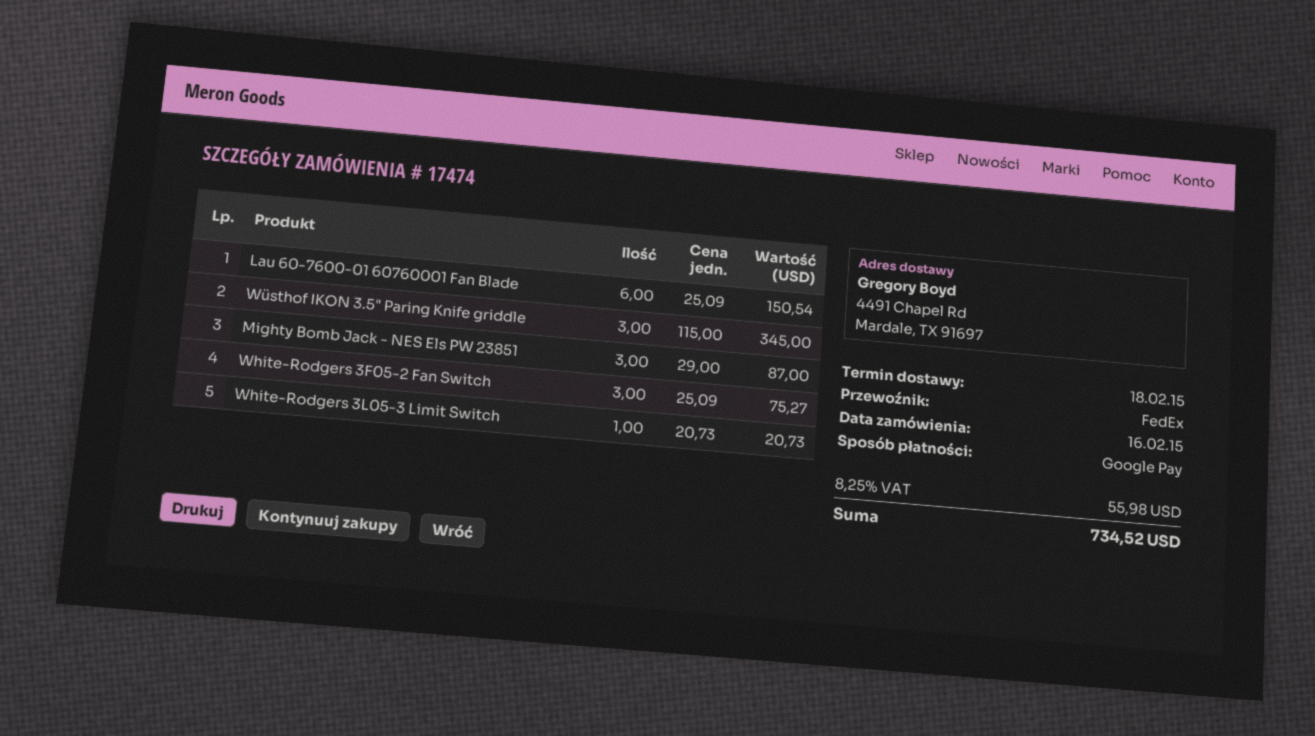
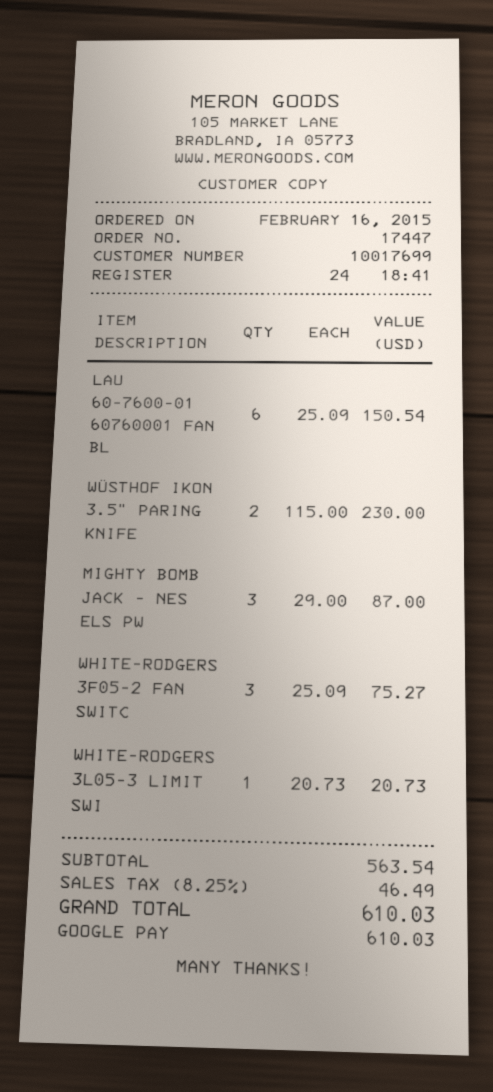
order number: 17474 -> 17447
Wüsthof IKON 3.5" Paring Knife griddle: 3 x 115.00 = 345.00 -> 2 x 115.00 = 230.00
tax: 8.25% = 55.98 -> 8.25% = 46.49
total: 734.52 -> 610.03

